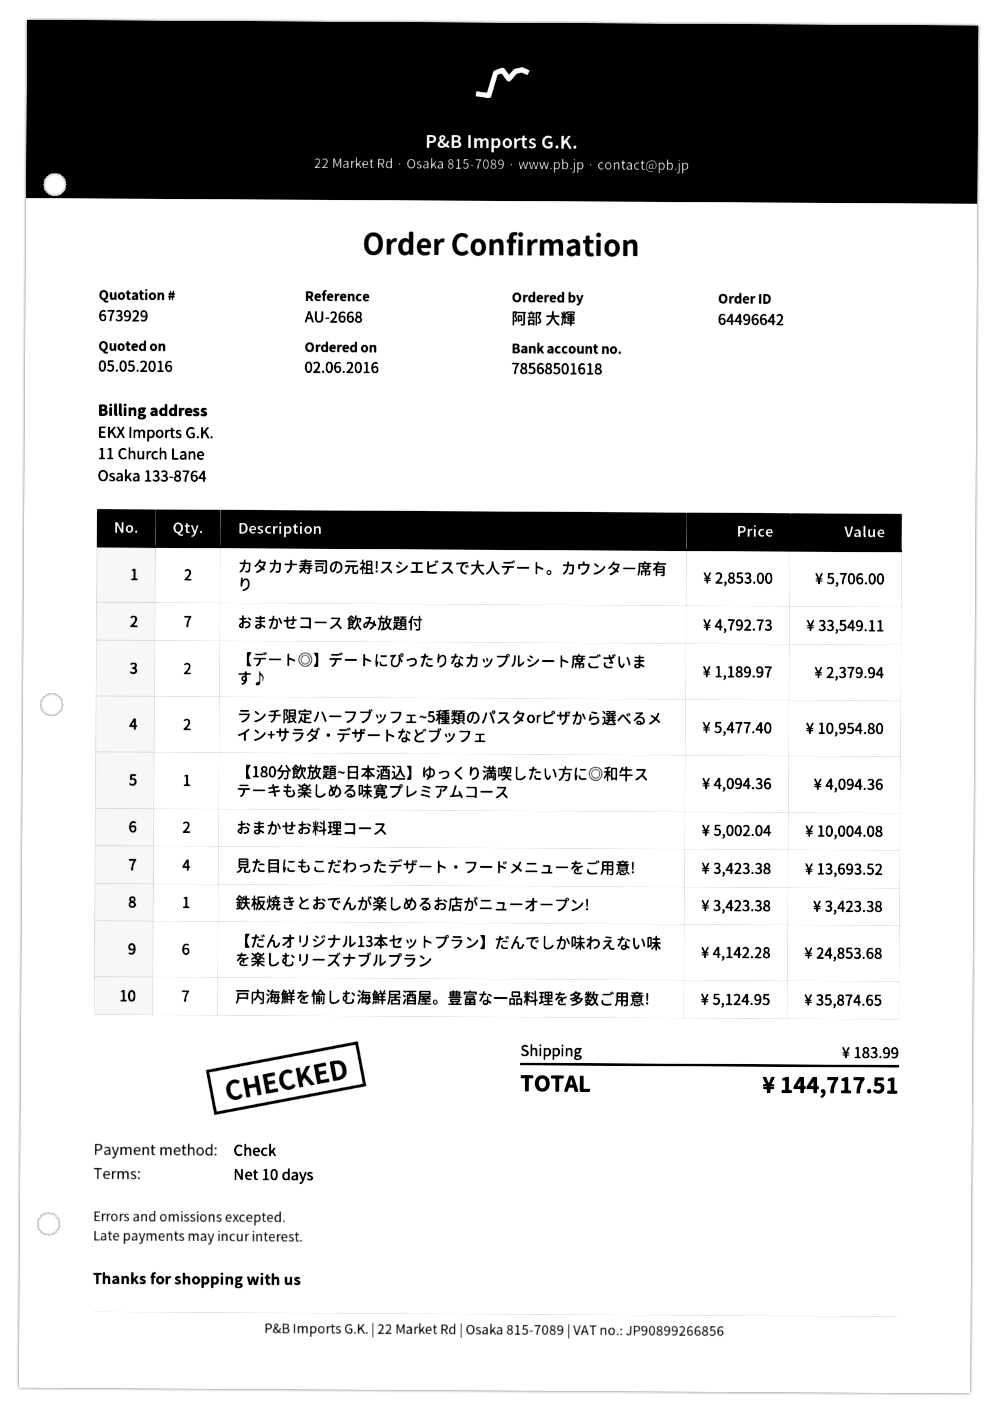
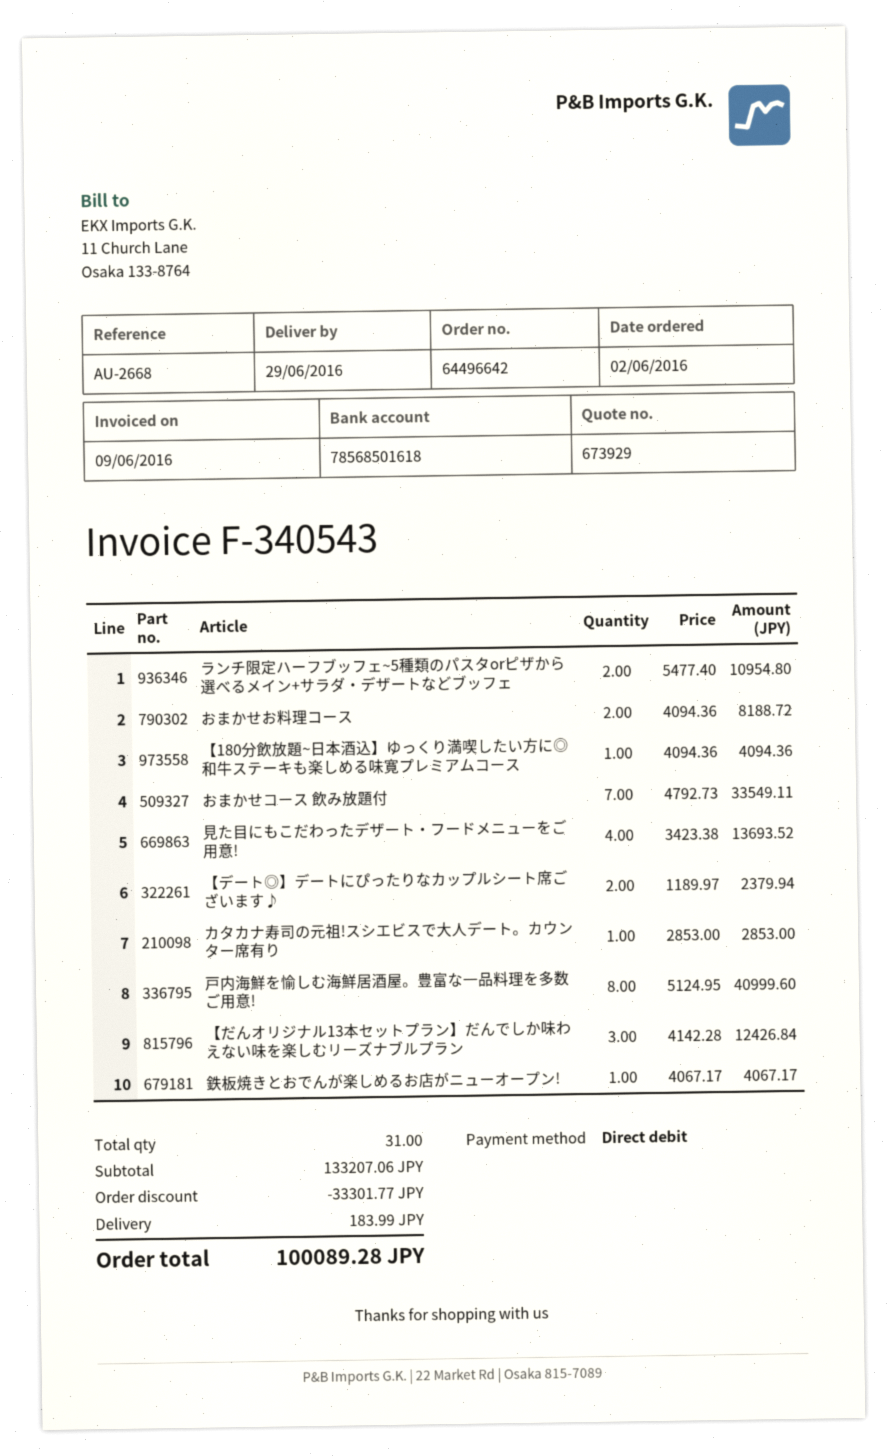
payment method: cheque -> direct debit
カタカナ寿司の元祖!スシエビスで大人デート。カウンター席有り: 2 x 2853.00 = 5706.00 -> 1 x 2853.00 = 2853.00
おまかせお料理コース: 2 x 5002.04 = 10004.08 -> 2 x 4094.36 = 8188.72
鉄板焼きとおでんが楽しめるお店がニューオープン!: 1 x 3423.38 = 3423.38 -> 1 x 4067.17 = 4067.17
【だんオリジナル13本セットプラン】だんでしか味わえない味を楽しむリーズナブルプラン: 6 x 4142.28 = 24853.68 -> 3 x 4142.28 = 12426.84
戸内海鮮を愉しむ海鮮居酒屋。豊富な一品料理を多数ご用意!: 7 x 5124.95 = 35874.65 -> 8 x 5124.95 = 40999.60
discount: none -> 33301.77
total: 144717.51 -> 100089.28

